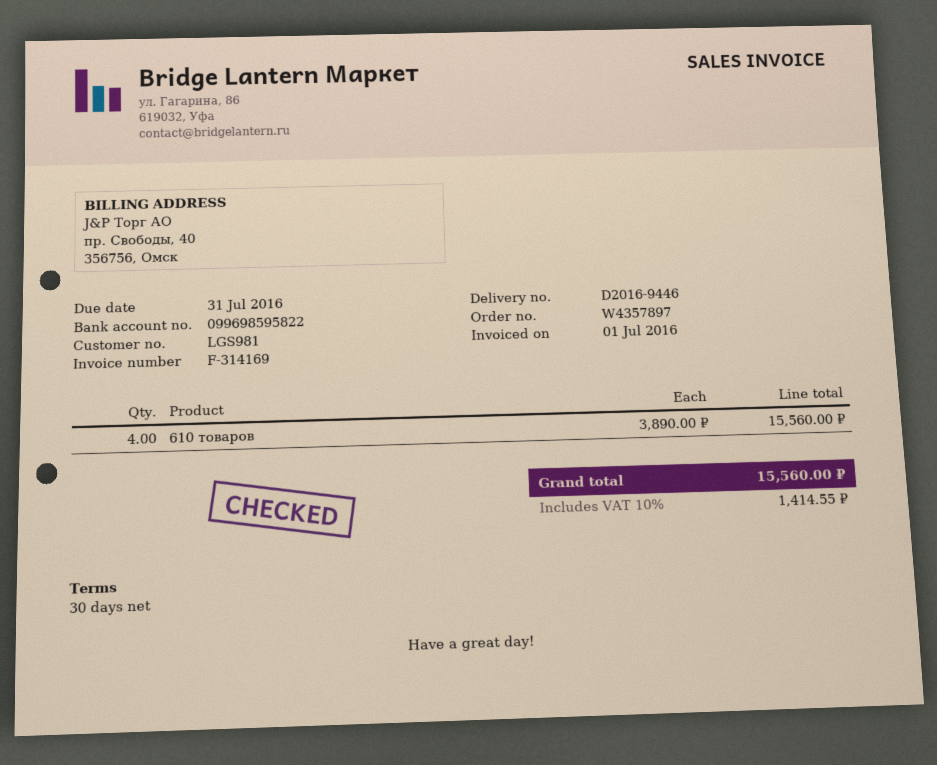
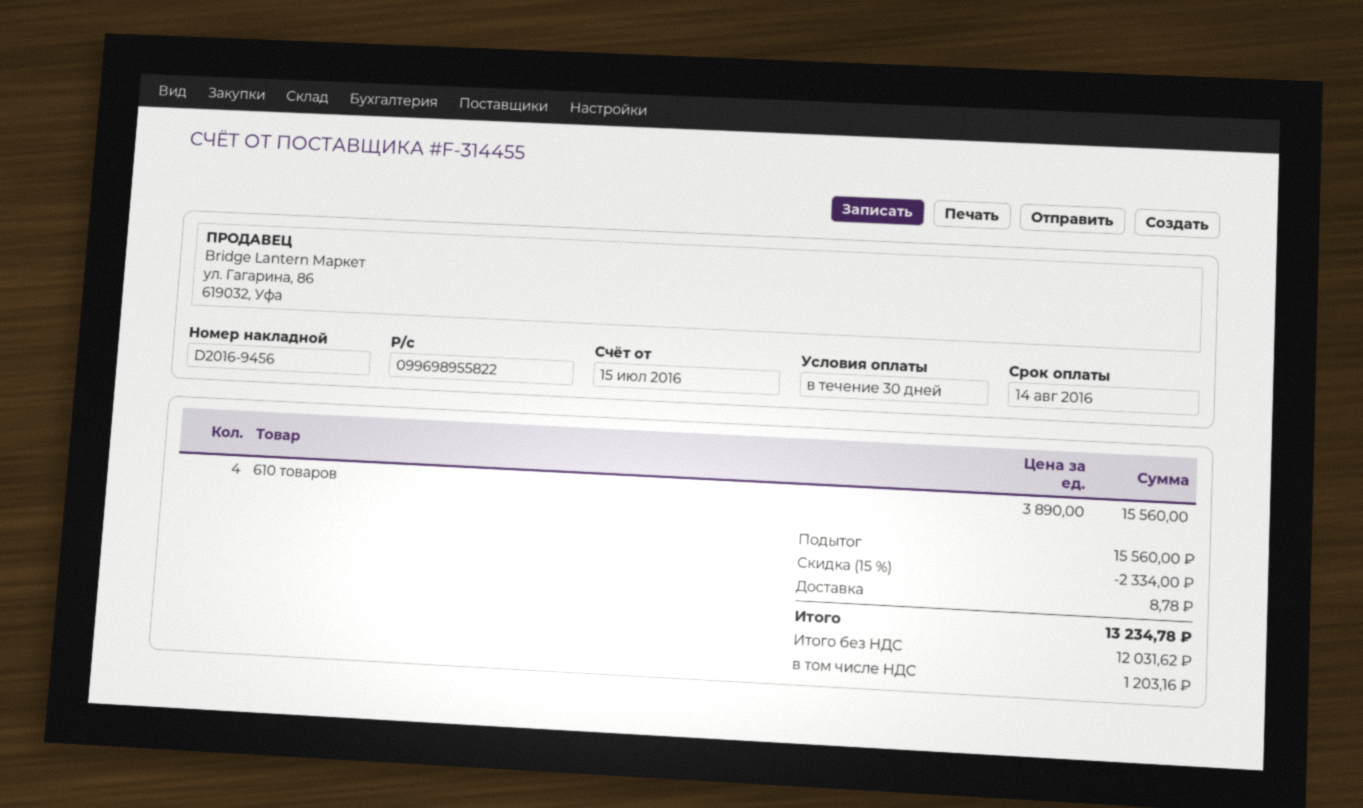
delivery note number: D2016-9446 -> D2016-9456
invoice number: F-314169 -> F-314455
invoice date: 2016-07-01 -> 2016-07-15
due date: 2016-07-31 -> 2016-08-14
bank account: 099698595822 -> 099698955822
discount: none -> 15% = 2334.00
shipping: none -> 8.78
tax: 1414.55 -> 1203.16
total: 15560.00 -> 13234.78

